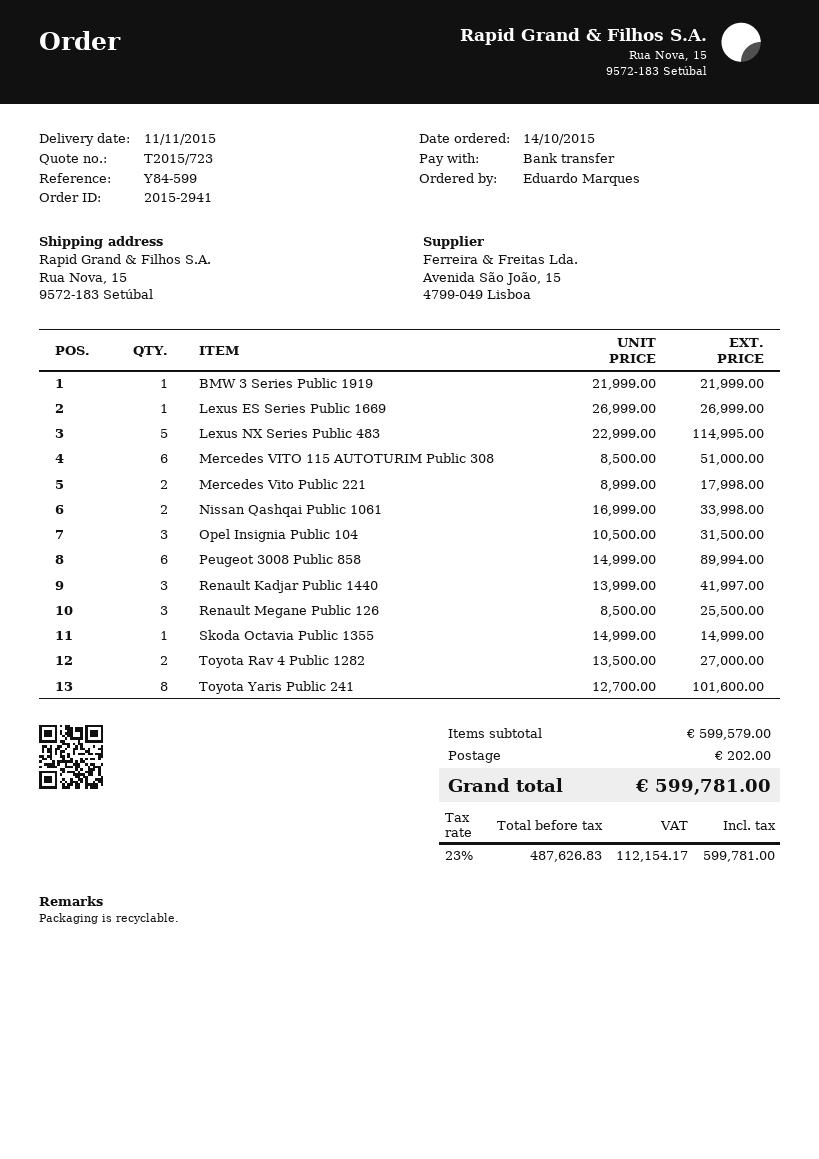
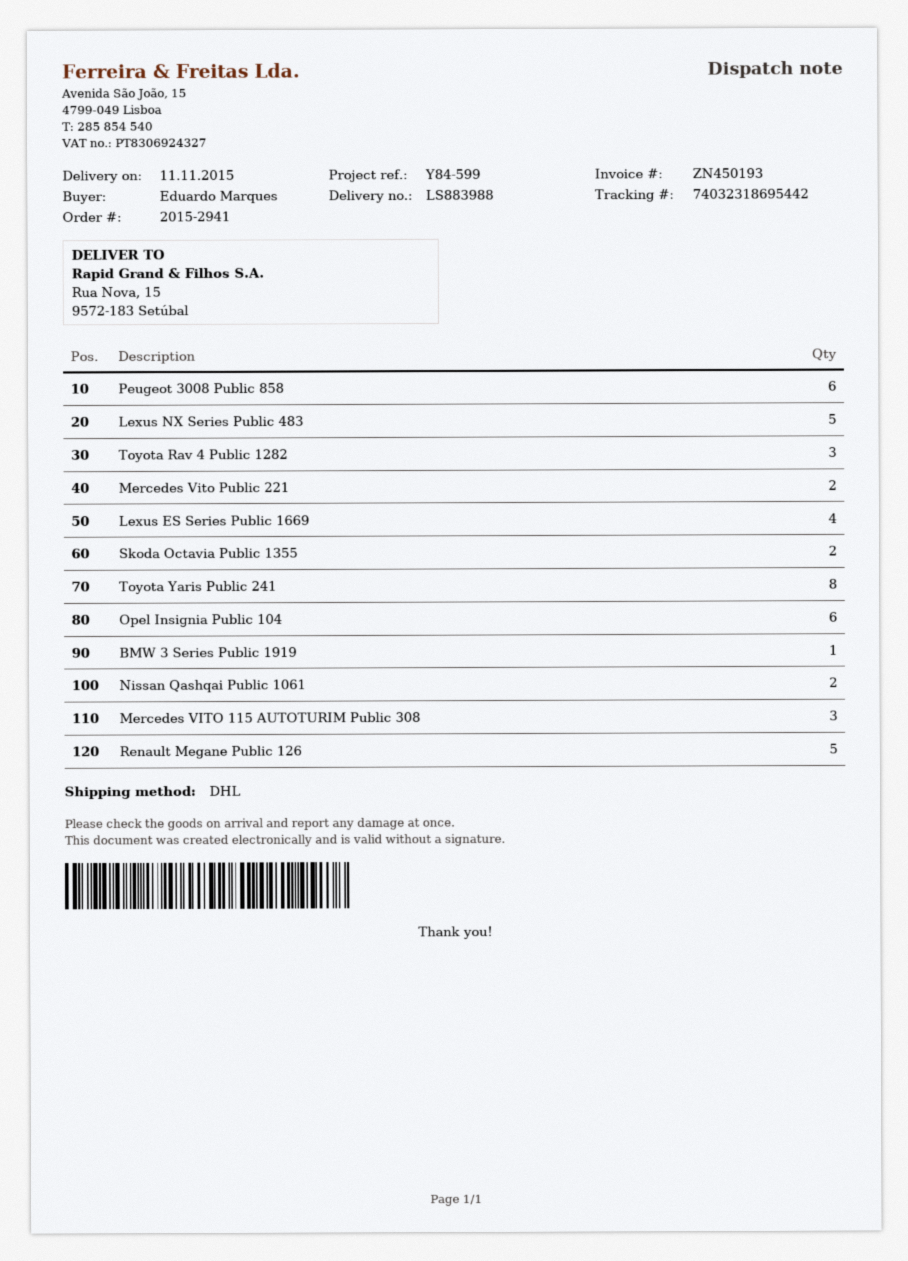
Lexus ES Series Public 1669: 1 -> 4
Mercedes VITO 115 AUTOTURIM Public 308: 6 -> 3
Opel Insignia Public 104: 3 -> 6
Renault Kadjar Public 1440: 3 -> none
Renault Megane Public 126: 3 -> 5
Skoda Octavia Public 1355: 1 -> 2
Toyota Rav 4 Public 1282: 2 -> 3

